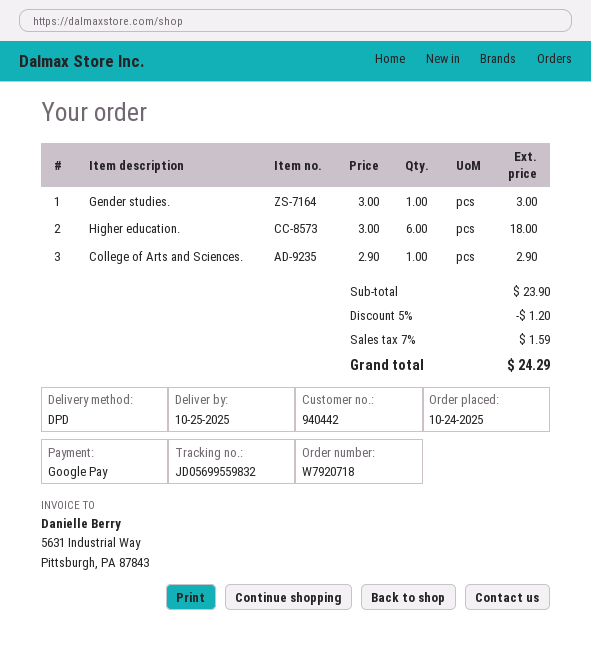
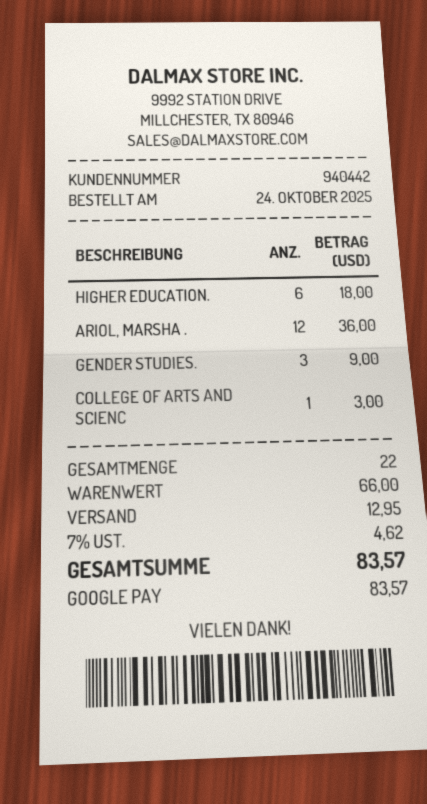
Gender studies.: 1 for 3.00 -> 3 for 9.00
College of Arts and Sciences.: 1 for 2.90 -> 1 for 3.00
ARIOL, MARSHA .: none -> 12 for 36.00
subtotal: 23.90 -> 66.00
discount: 5% = 1.20 -> none
shipping: none -> 12.95
tax: 7% = 1.59 -> 7% = 4.62
total: 24.29 -> 83.57

